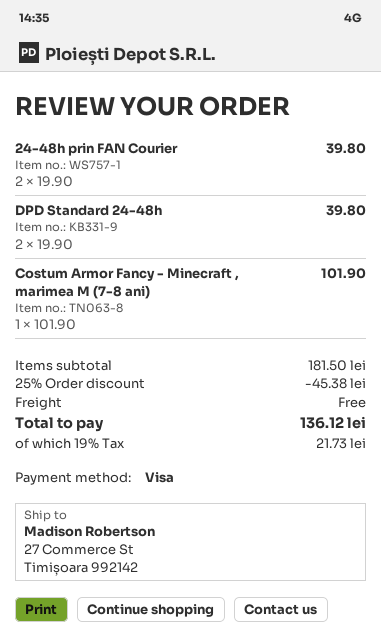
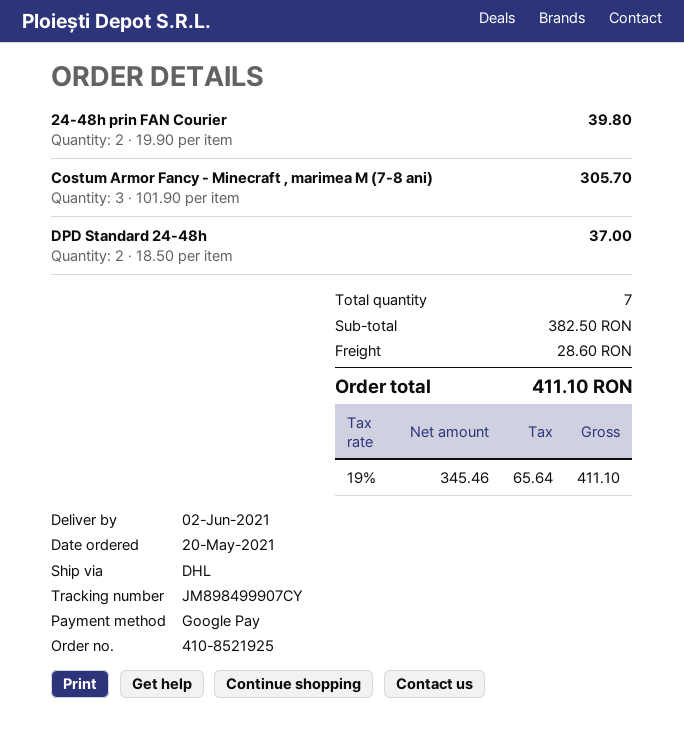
payment method: Visa -> Google Pay
DPD Standard 24-48h: 2 x 19.90 = 39.80 -> 2 x 18.50 = 37.00
Costum Armor Fancy - Minecraft , marimea M (7-8 ani): 1 x 101.90 = 101.90 -> 3 x 101.90 = 305.70
subtotal: 181.50 -> 382.50
discount: 25% = 45.38 -> none
shipping: 0.00 -> 28.60
tax: 19% = 21.73 -> 19% = 65.64
total: 136.12 -> 411.10

